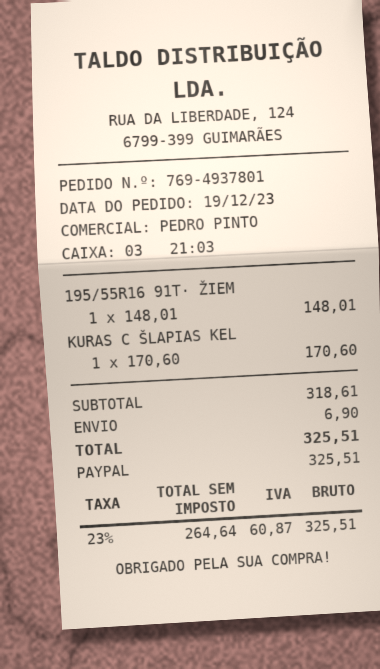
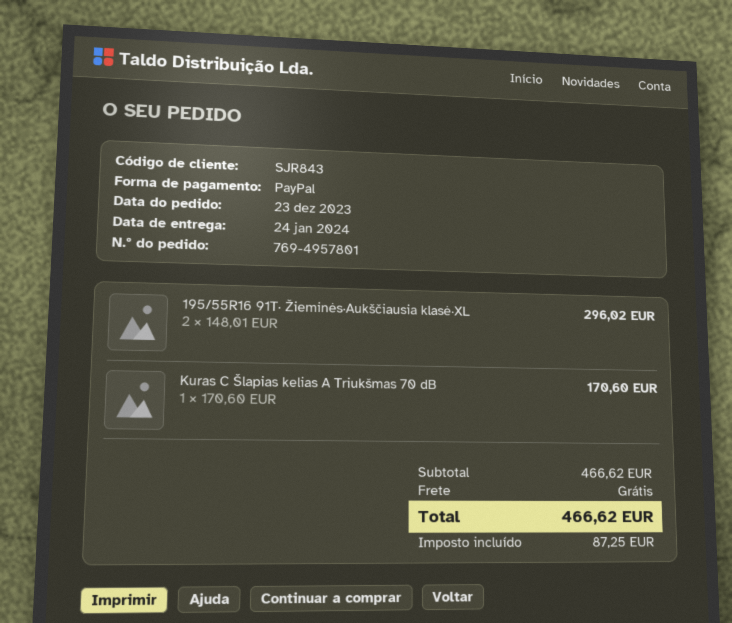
order number: 769-4937801 -> 769-4957801
order date: 2023-12-19 -> 2023-12-23
195/55R16 91T· ŽIEM: 1 x 148.01 = 148.01 -> 2 x 148.01 = 296.02
subtotal: 318.61 -> 466.62
shipping: 6.90 -> 0.00
tax: 60.87 -> 87.25
total: 325.51 -> 466.62

